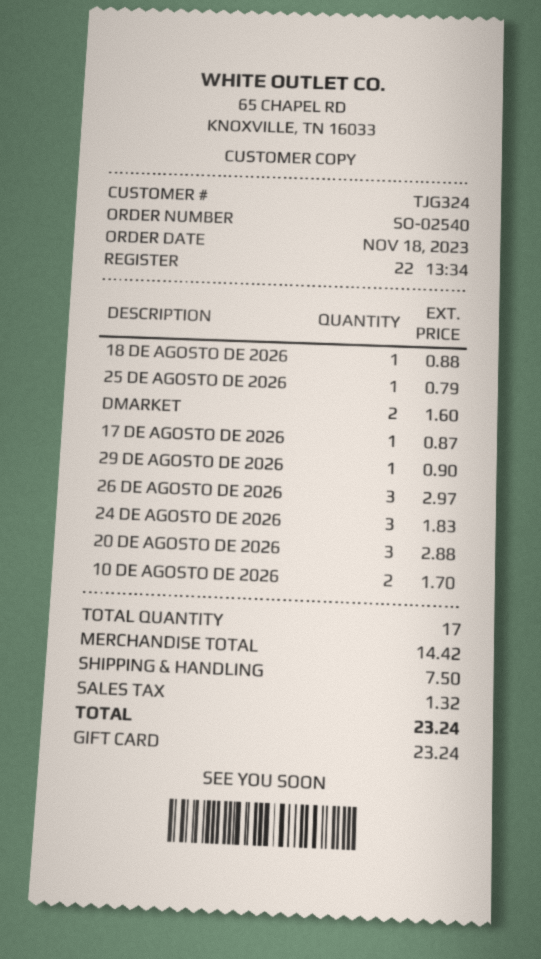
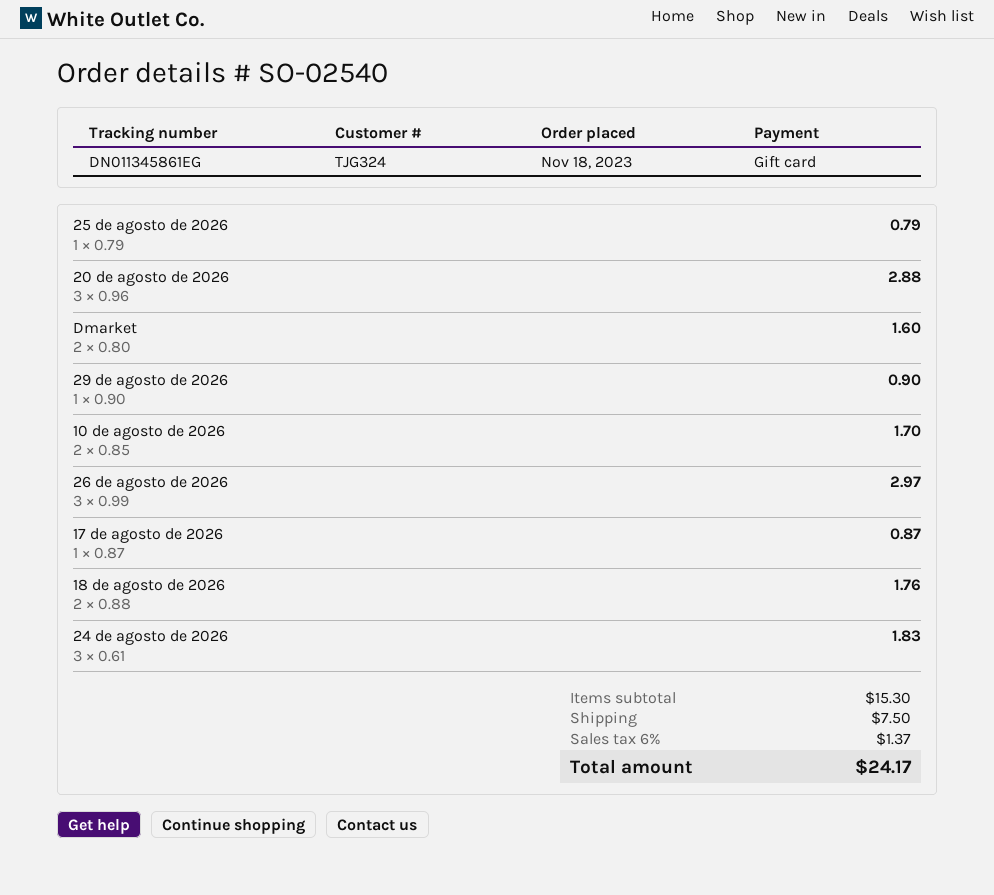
18 DE AGOSTO DE 2026: 1 for 0.88 -> 2 for 1.76
subtotal: 14.42 -> 15.30
tax: 1.32 -> 1.37
total: 23.24 -> 24.17

